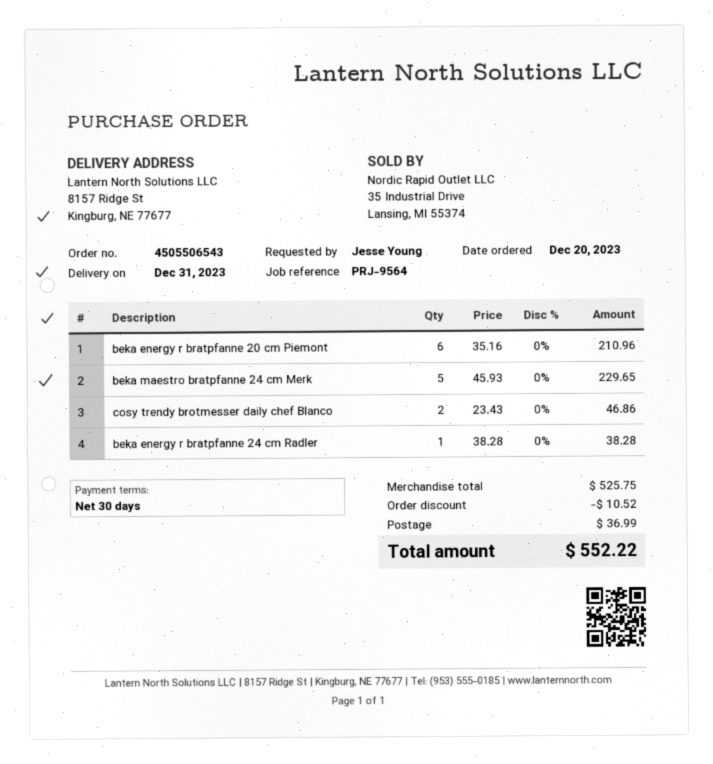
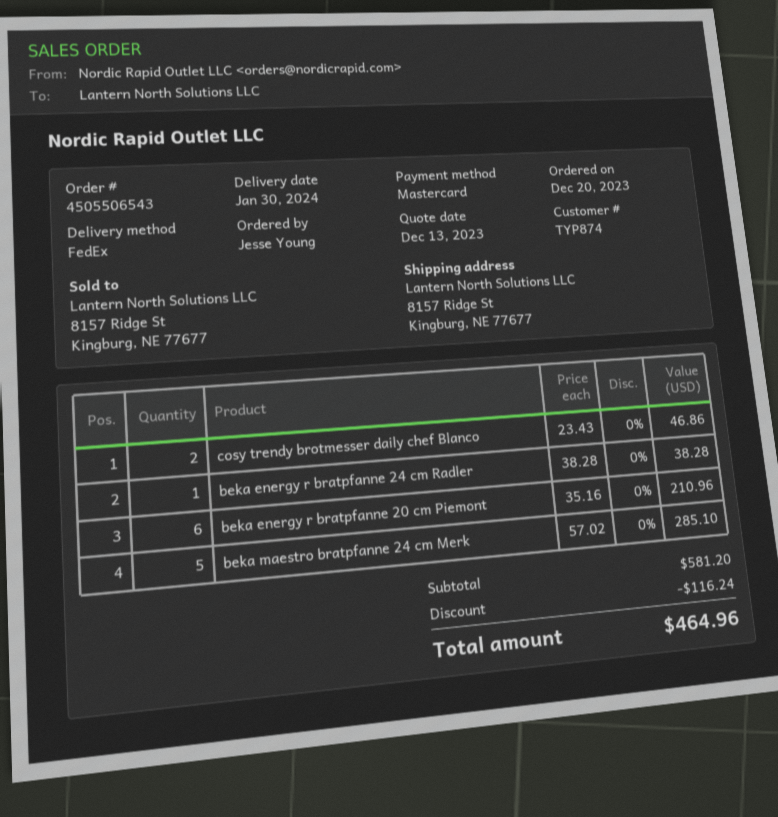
delivery date: 2023-12-31 -> 2024-01-30
beka maestro bratpfanne 24 cm Merk: 5 x 45.93 = 229.65 -> 5 x 57.02 = 285.10
subtotal: 525.75 -> 581.20
discount: 10.52 -> 116.24
shipping: 36.99 -> none
total: 552.22 -> 464.96

